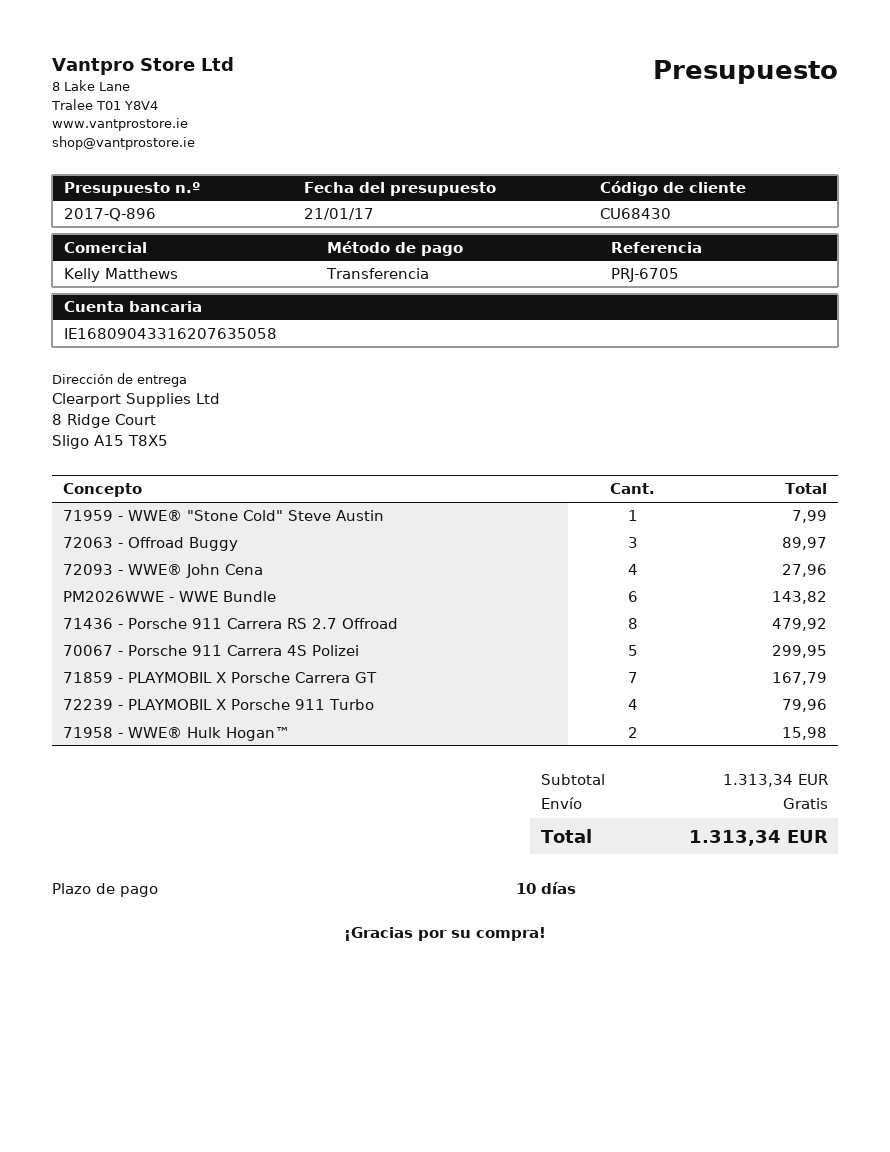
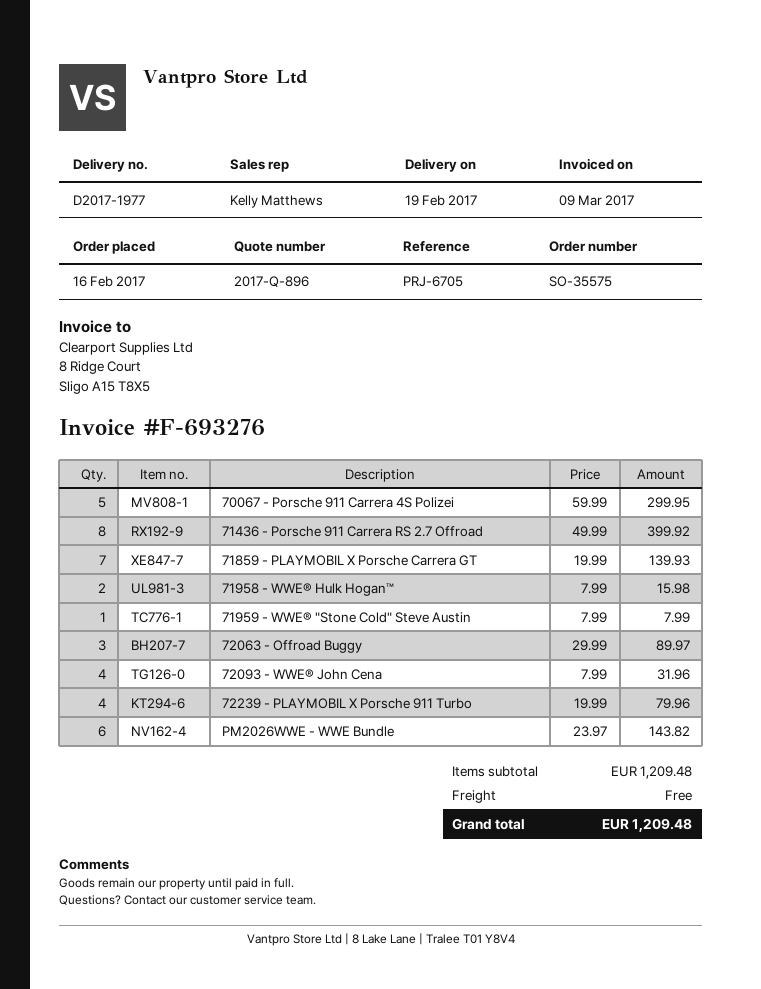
72093 - WWE® John Cena: 4 for 27.96 -> 4 for 31.96
71436 - Porsche 911 Carrera RS 2.7 Offroad: 8 for 479.92 -> 8 for 399.92
71859 - PLAYMOBIL X Porsche Carrera GT: 7 for 167.79 -> 7 for 139.93
subtotal: 1313.34 -> 1209.48
total: 1313.34 -> 1209.48

